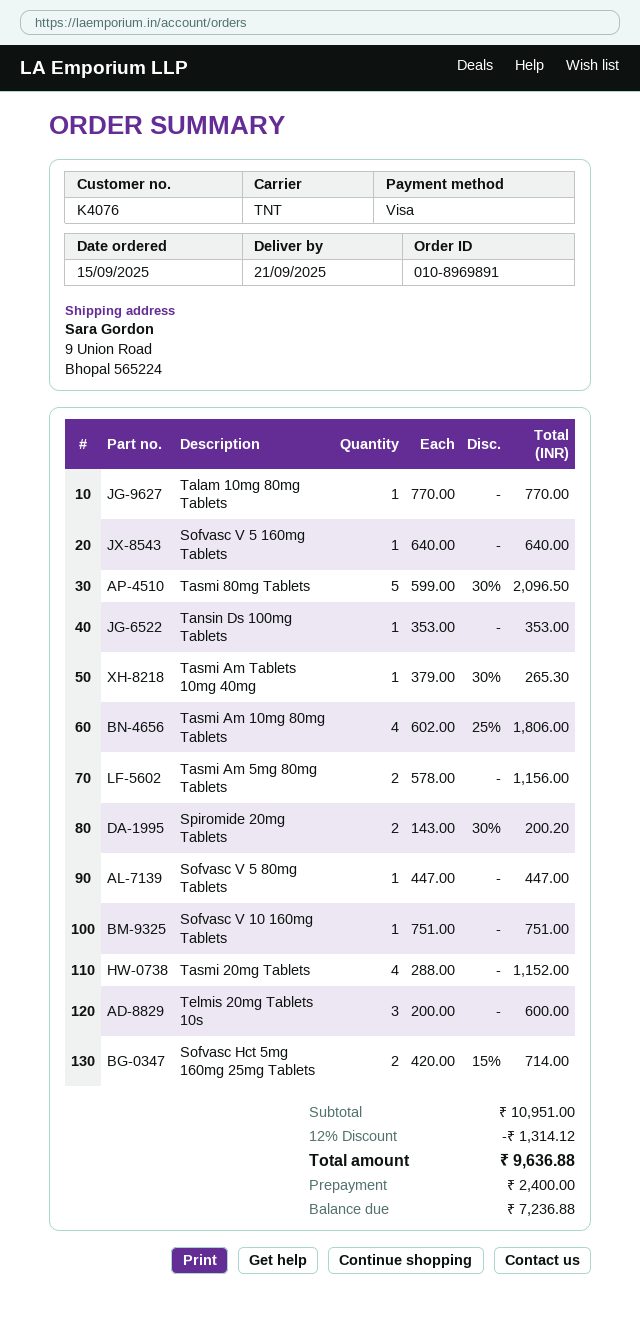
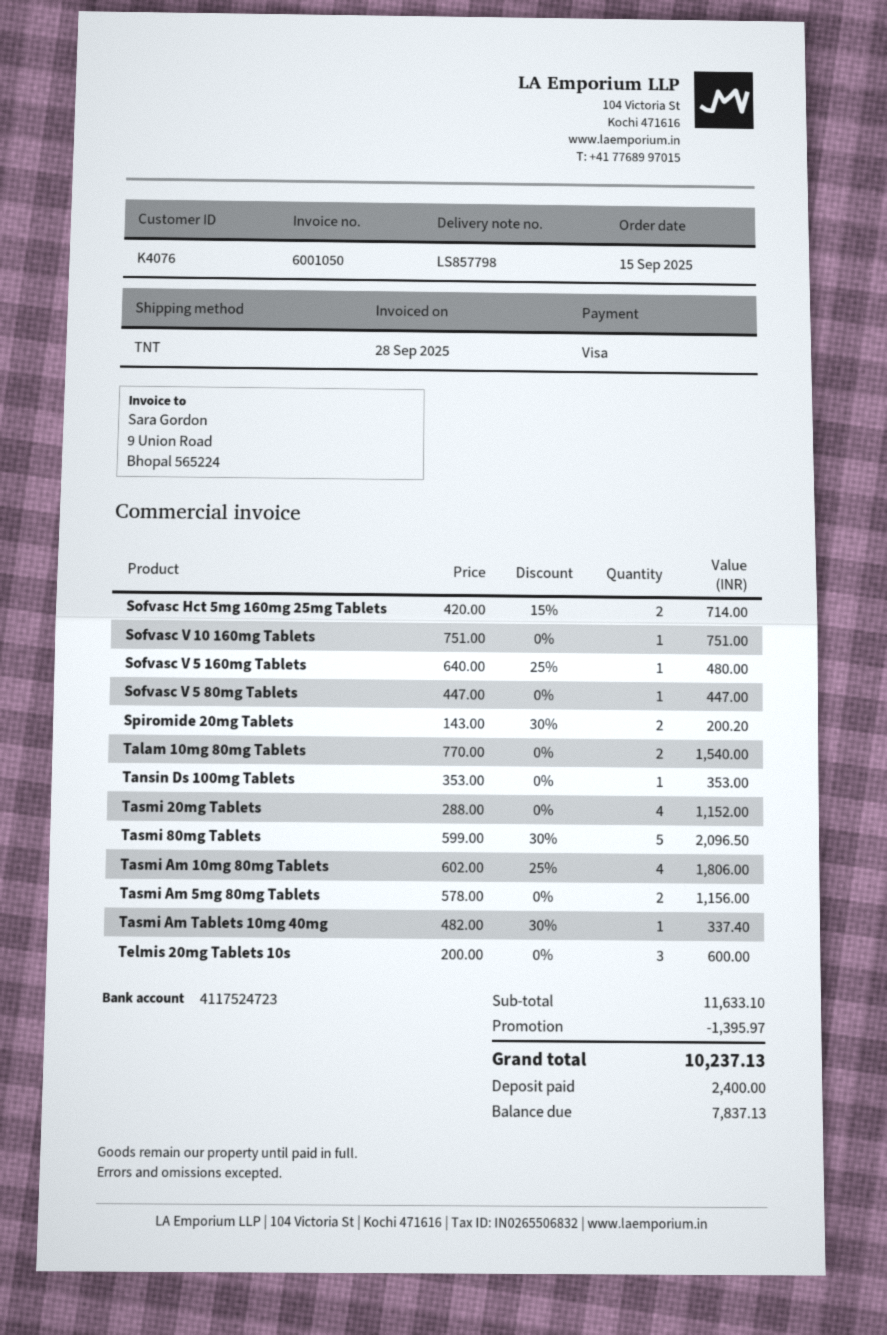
Talam 10mg 80mg Tablets: 1 x 770.00 = 770.00 -> 2 x 770.00 = 1540.00
Sofvasc V 5 160mg Tablets: 1 x 640.00 = 640.00 -> 1 x 640.00 - 25% = 480.00
Tasmi Am Tablets 10mg 40mg: 1 x 379.00 - 30% = 265.30 -> 1 x 482.00 - 30% = 337.40
subtotal: 10951.00 -> 11633.10
discount: 1314.12 -> 1395.97
total: 9636.88 -> 10237.13
balance: 7236.88 -> 7837.13

